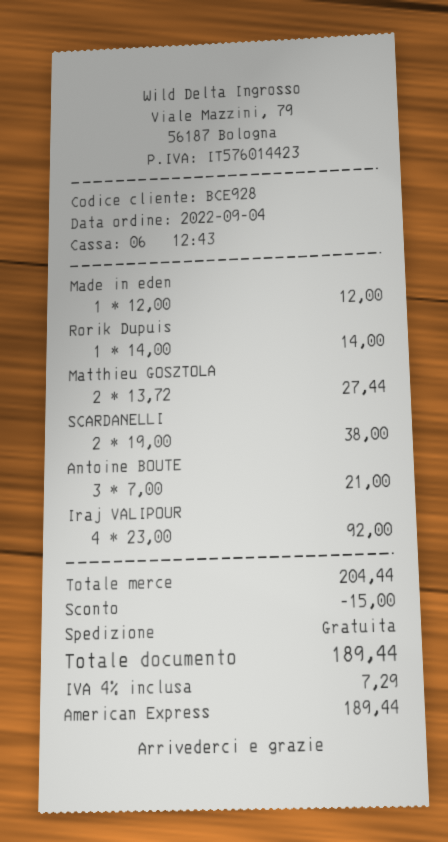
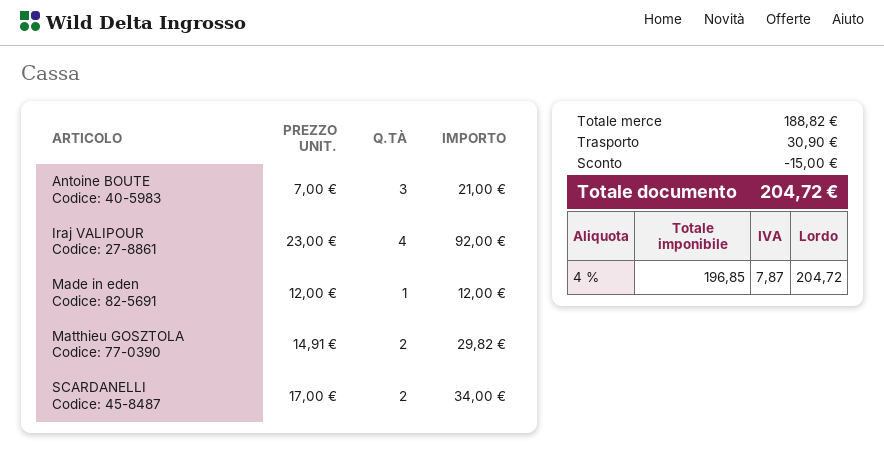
Rorik Dupuis: 1 x 14.00 = 14.00 -> none
Matthieu GOSZTOLA: 2 x 13.72 = 27.44 -> 2 x 14.91 = 29.82
SCARDANELLI: 2 x 19.00 = 38.00 -> 2 x 17.00 = 34.00
subtotal: 204.44 -> 188.82
shipping: 0.00 -> 30.90
tax: 4% = 7.29 -> 4% = 7.87
total: 189.44 -> 204.72

